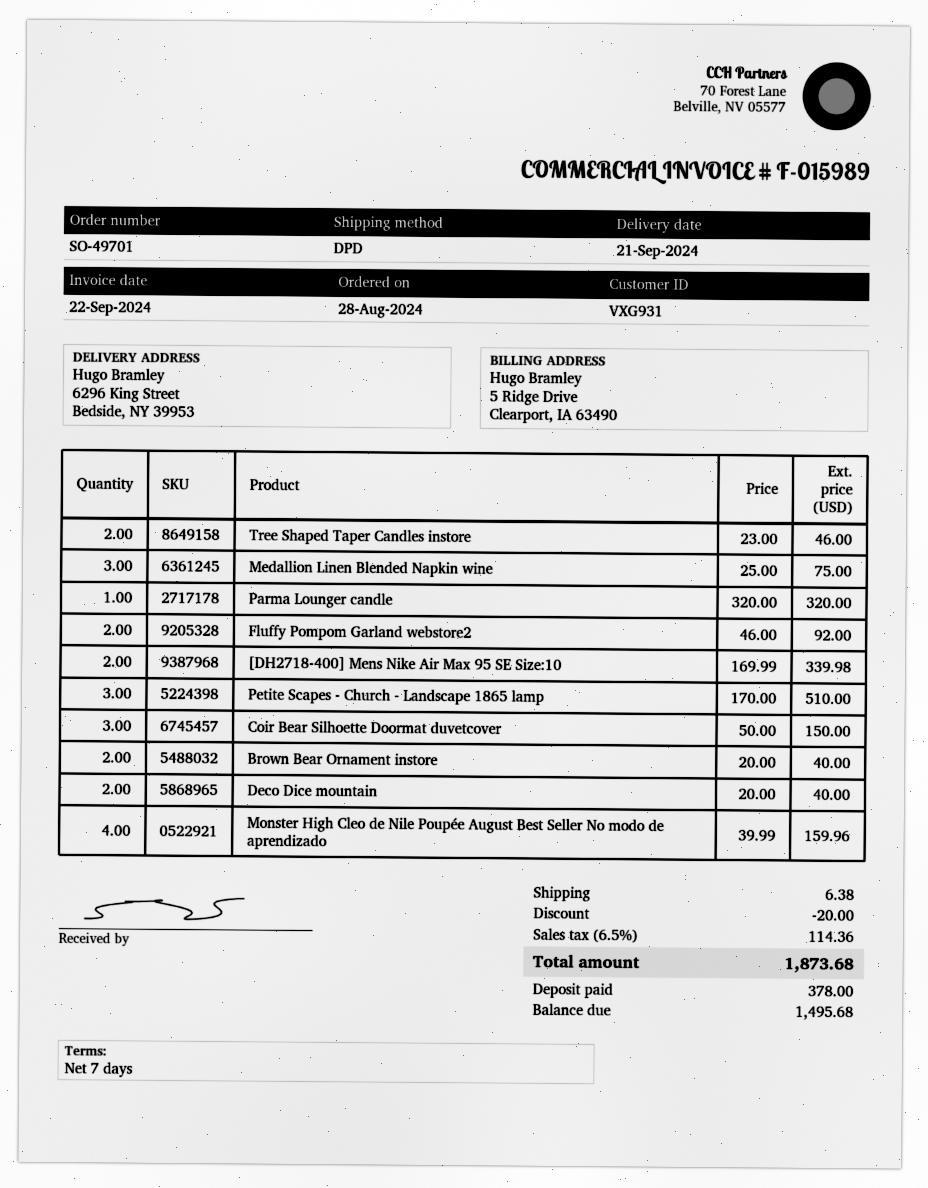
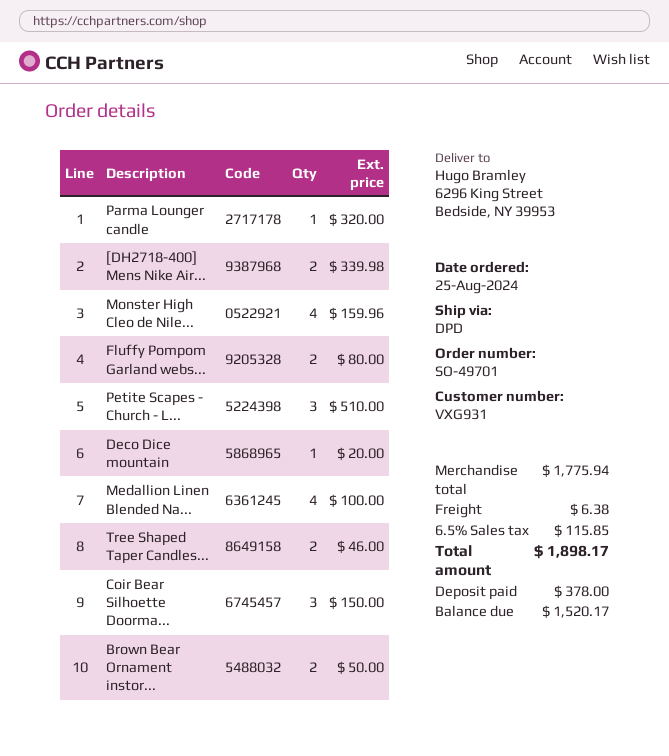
order date: 2024-08-28 -> 2024-08-25
Medallion Linen Blended Napkin wine: 3 for 75.00 -> 4 for 100.00
Fluffy Pompom Garland webstore2: 2 for 92.00 -> 2 for 80.00
Brown Bear Ornament instore: 2 for 40.00 -> 2 for 50.00
Deco Dice mountain: 2 for 40.00 -> 1 for 20.00
discount: 20.00 -> none
tax: 6.5% = 114.36 -> 6.5% = 115.85
total: 1873.68 -> 1898.17
balance: 1495.68 -> 1520.17

